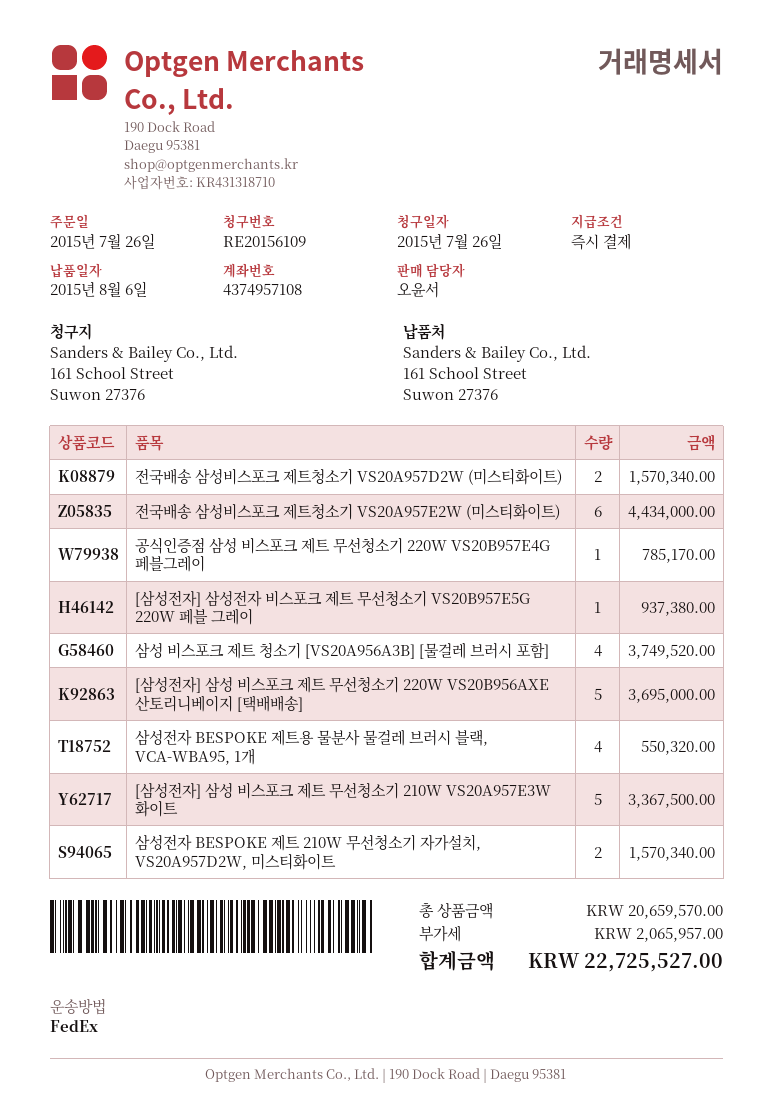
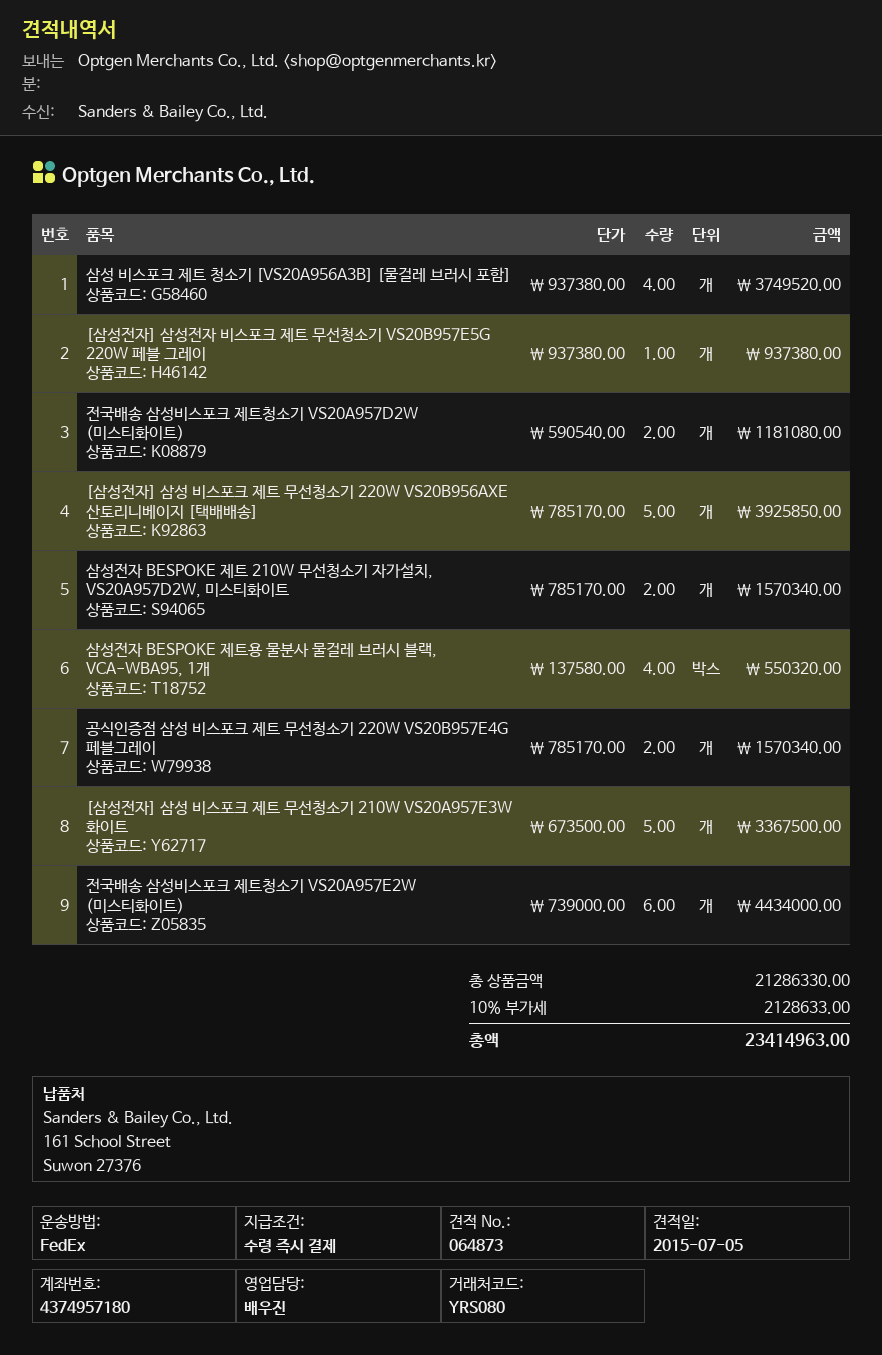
sales rep: 오윤서 -> 배우진
bank account: 4374957108 -> 4374957180
전국배송 삼성비스포크 제트청소기 VS20A957D2W (미스티화이트): 2 for 1570340.00 -> 2 for 1181080.00
공식인증점 삼성 비스포크 제트 무선청소기 220W VS20B957E4G 페블그레이: 1 for 785170.00 -> 2 for 1570340.00
[삼성전자] 삼성 비스포크 제트 무선청소기 220W VS20B956AXE 산토리니베이지 [택배배송]: 5 for 3695000.00 -> 5 for 3925850.00
subtotal: 20659570.00 -> 21286330.00
tax: 2065957.00 -> 2128633.00
total: 22725527.00 -> 23414963.00

